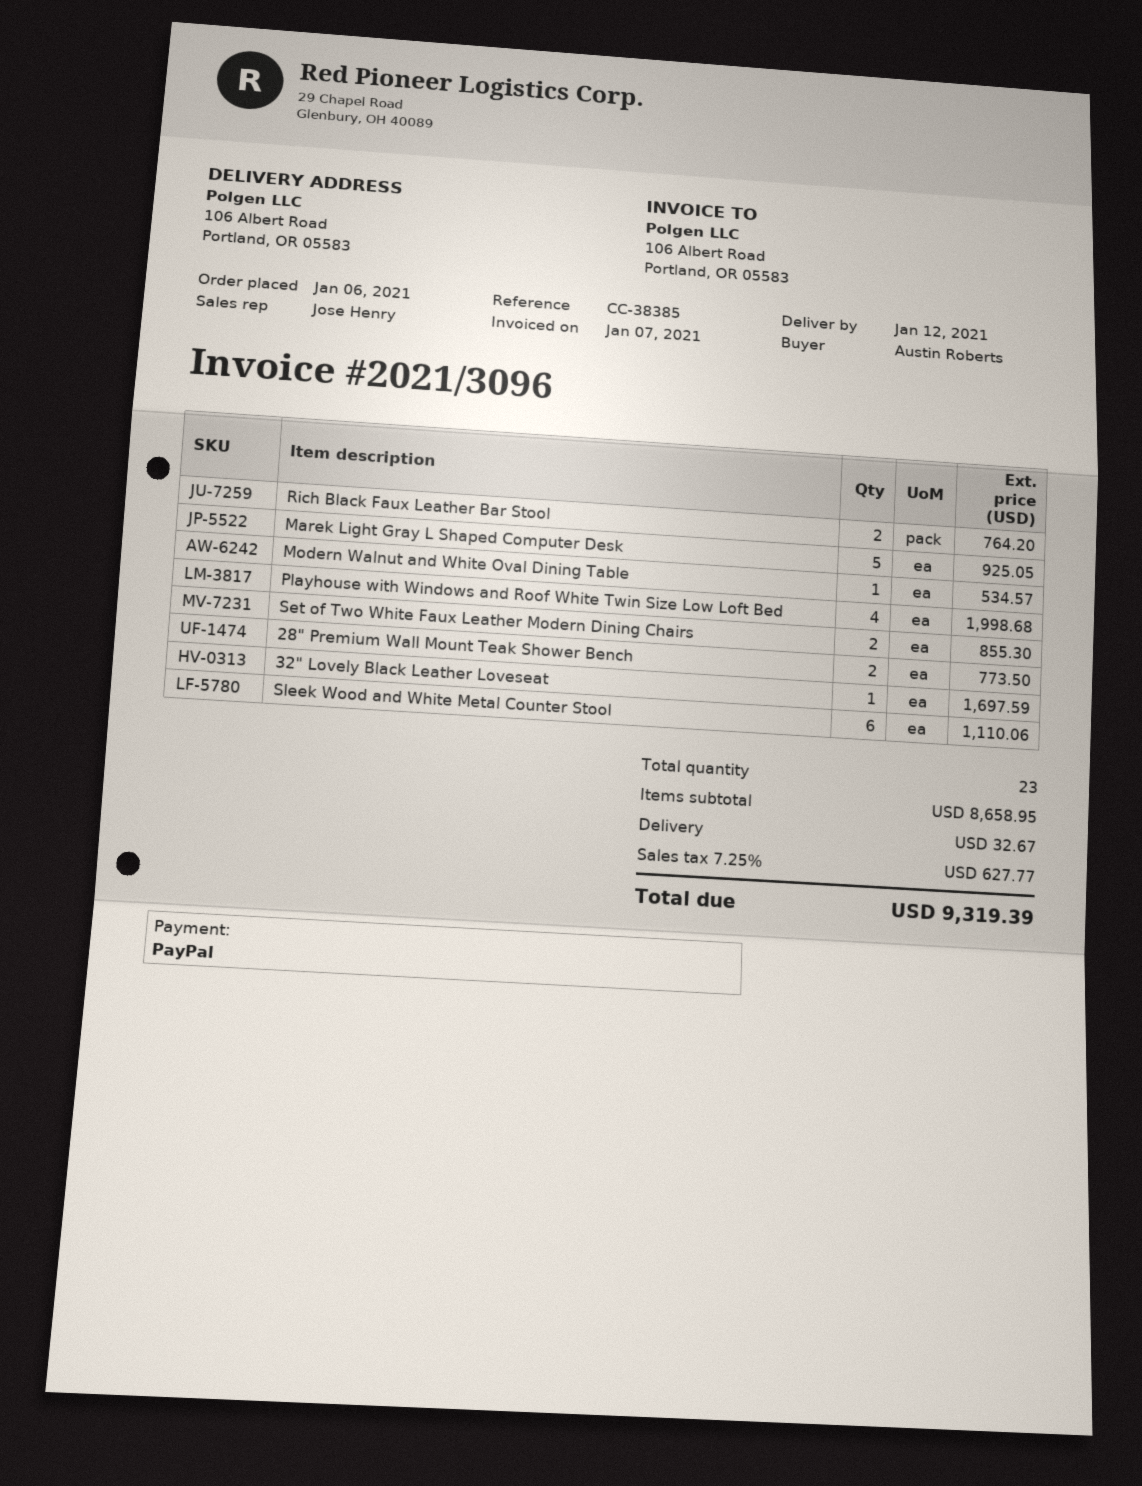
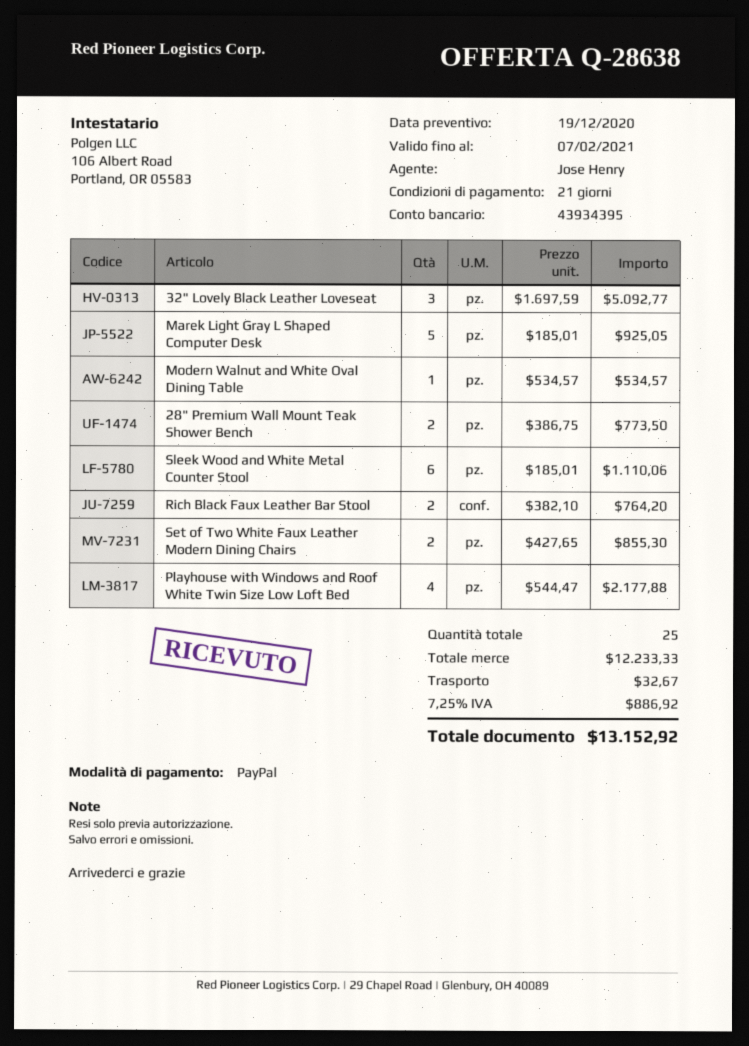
Playhouse with Windows and Roof White Twin Size Low Loft Bed: 4 for 1998.68 -> 4 for 2177.88
32" Lovely Black Leather Loveseat: 1 for 1697.59 -> 3 for 5092.77
total quantity: 23 -> 25
subtotal: 8658.95 -> 12233.33
tax: 7.25% = 627.77 -> 7.25% = 886.92
total: 9319.39 -> 13152.92

